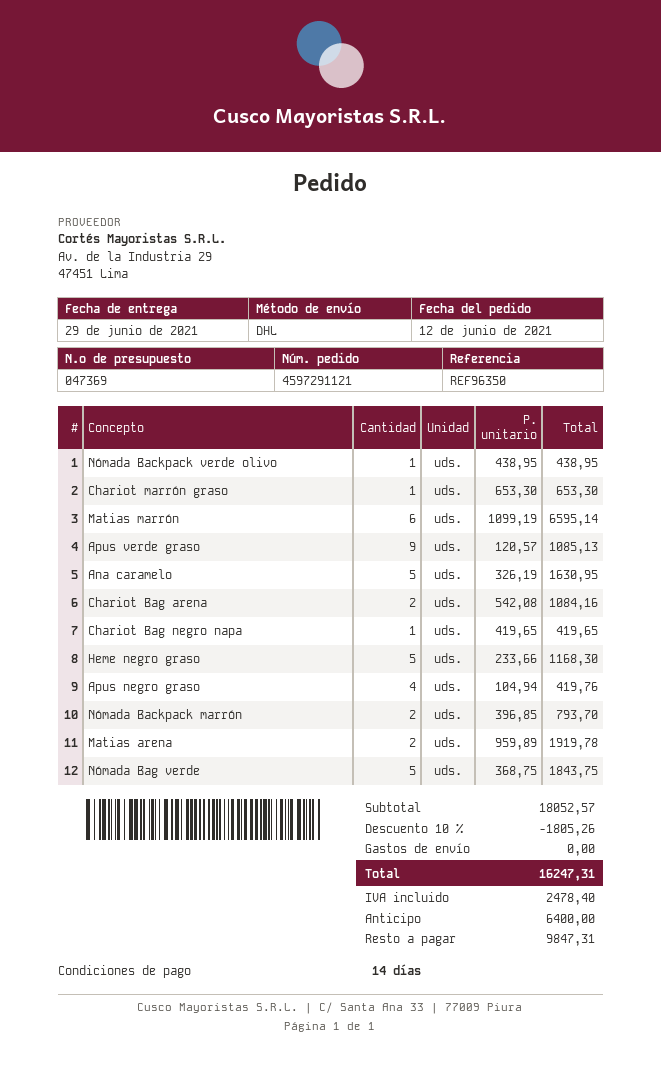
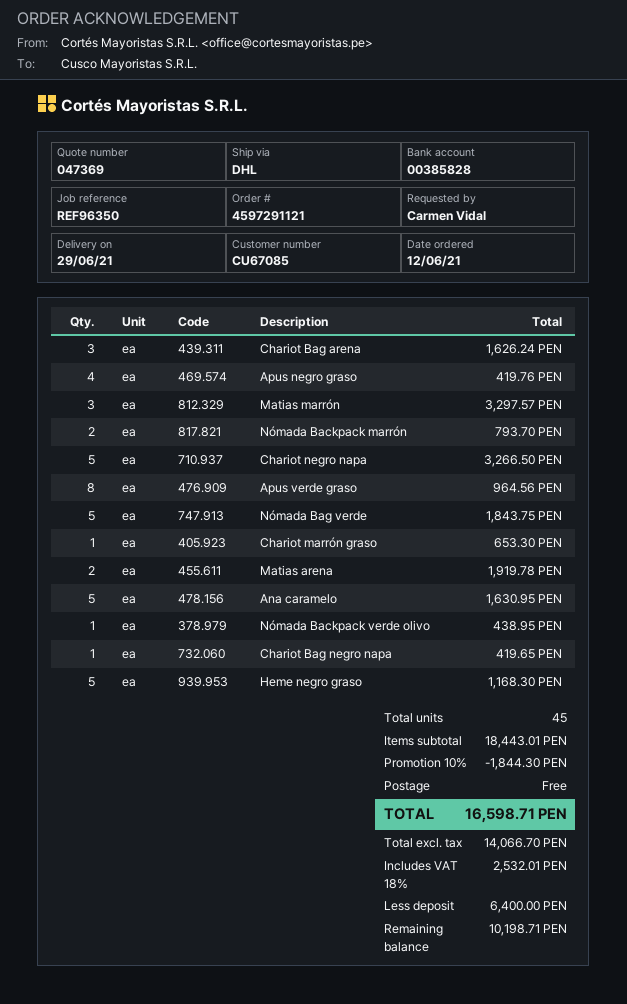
Matias marrón: 6 for 6595.14 -> 3 for 3297.57
Apus verde graso: 9 for 1085.13 -> 8 for 964.56
Chariot Bag arena: 2 for 1084.16 -> 3 for 1626.24
Chariot negro napa: none -> 5 for 3266.50
subtotal: 18052.57 -> 18443.01
discount: 10% = 1805.26 -> 10% = 1844.30
tax: 2478.40 -> 2532.01
total: 16247.31 -> 16598.71
balance: 9847.31 -> 10198.71

